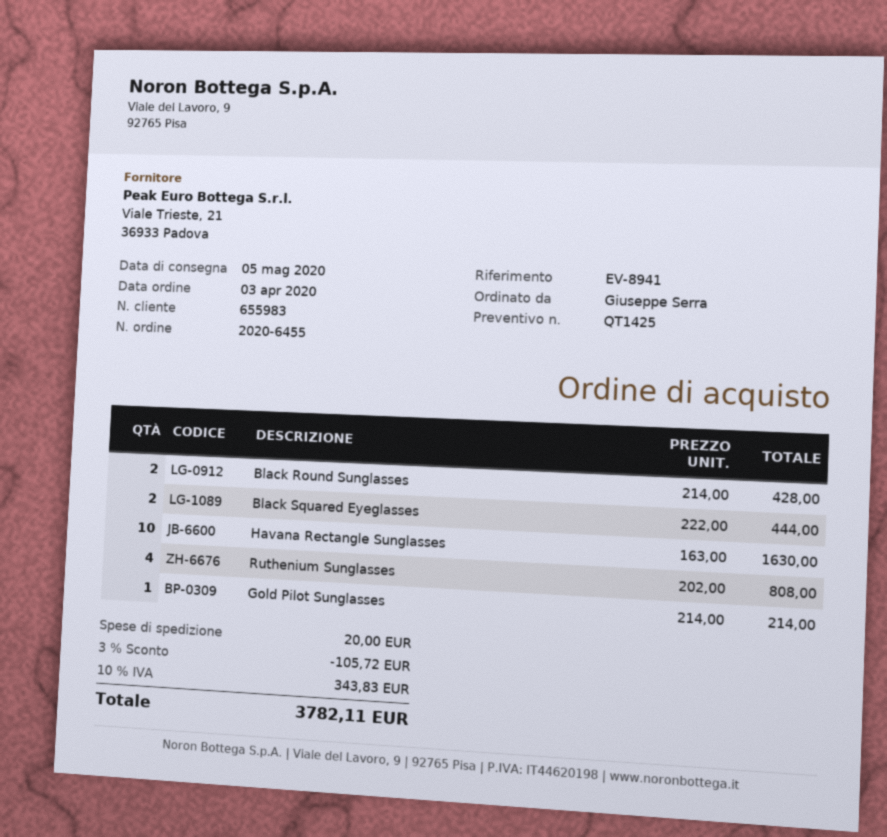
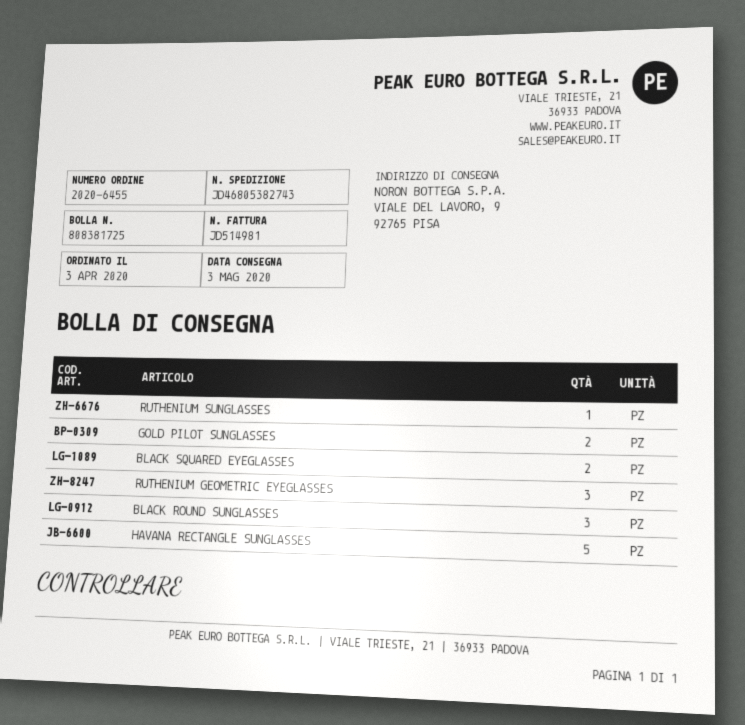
delivery date: 2020-05-05 -> 2020-05-03
Black Round Sunglasses: 2 -> 3
Havana Rectangle Sunglasses: 10 -> 5
Ruthenium Sunglasses: 4 -> 1
Gold Pilot Sunglasses: 1 -> 2
RUTHENIUM GEOMETRIC EYEGLASSES: none -> 3

